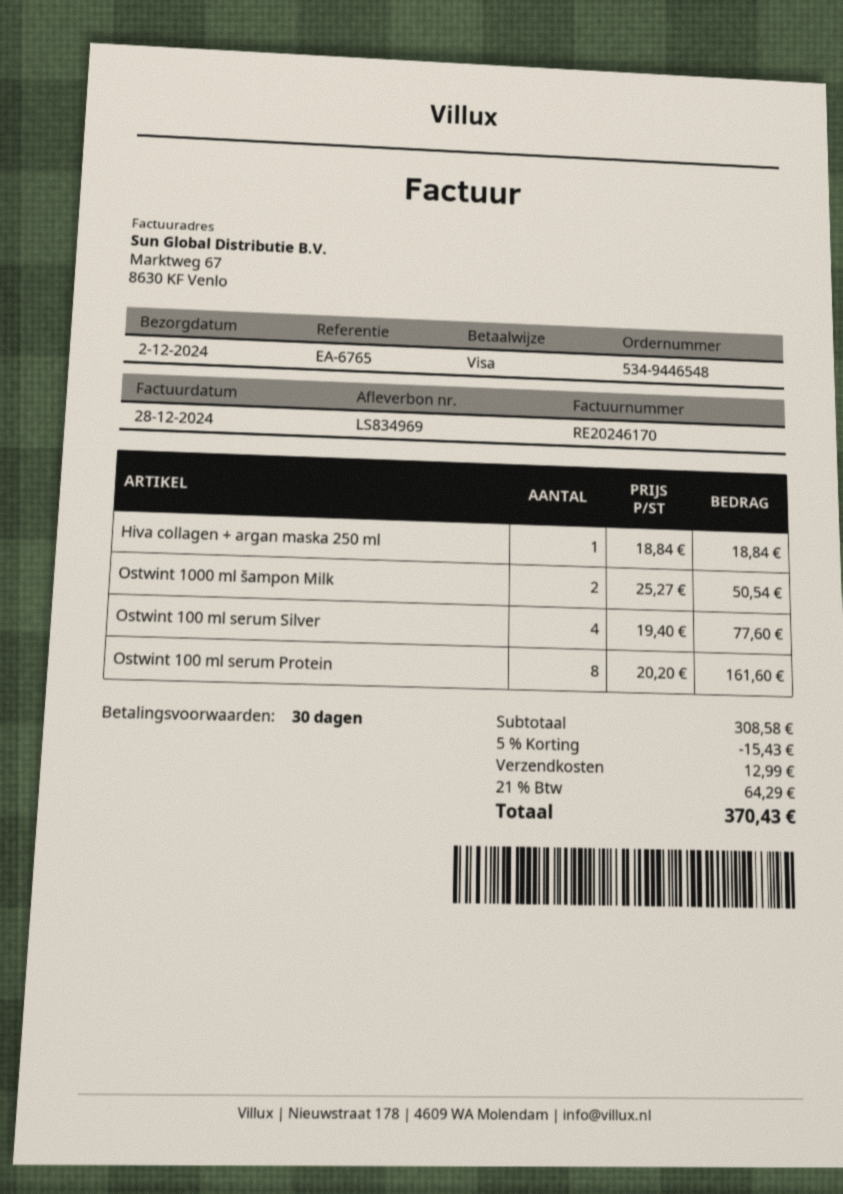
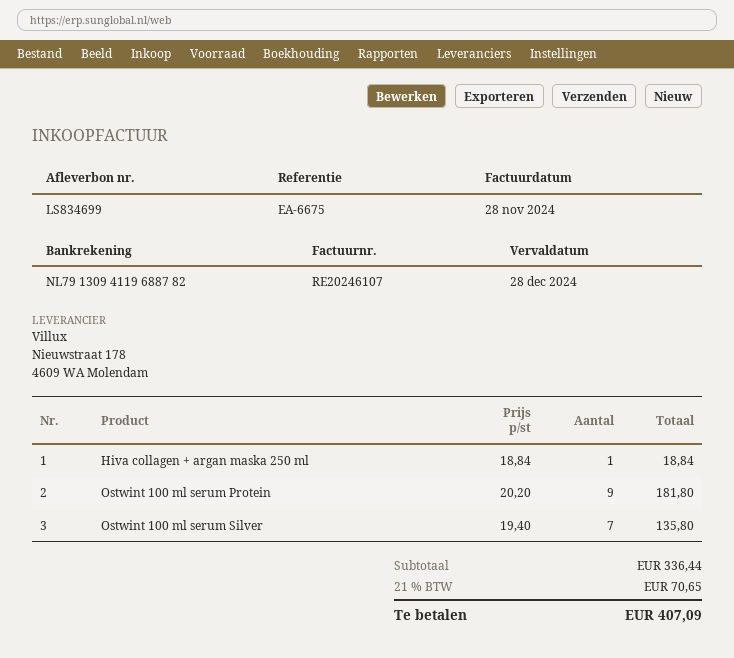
delivery note number: LS834969 -> LS834699
invoice number: RE20246170 -> RE20246107
invoice date: 2024-12-28 -> 2024-11-28
reference: EA-6765 -> EA-6675
Ostwint 1000 ml šampon Milk: 2 x 25.27 = 50.54 -> none
Ostwint 100 ml serum Silver: 4 x 19.40 = 77.60 -> 7 x 19.40 = 135.80
Ostwint 100 ml serum Protein: 8 x 20.20 = 161.60 -> 9 x 20.20 = 181.80
subtotal: 308.58 -> 336.44
discount: 5% = 15.43 -> none
shipping: 12.99 -> none
tax: 21% = 64.29 -> 21% = 70.65
total: 370.43 -> 407.09

